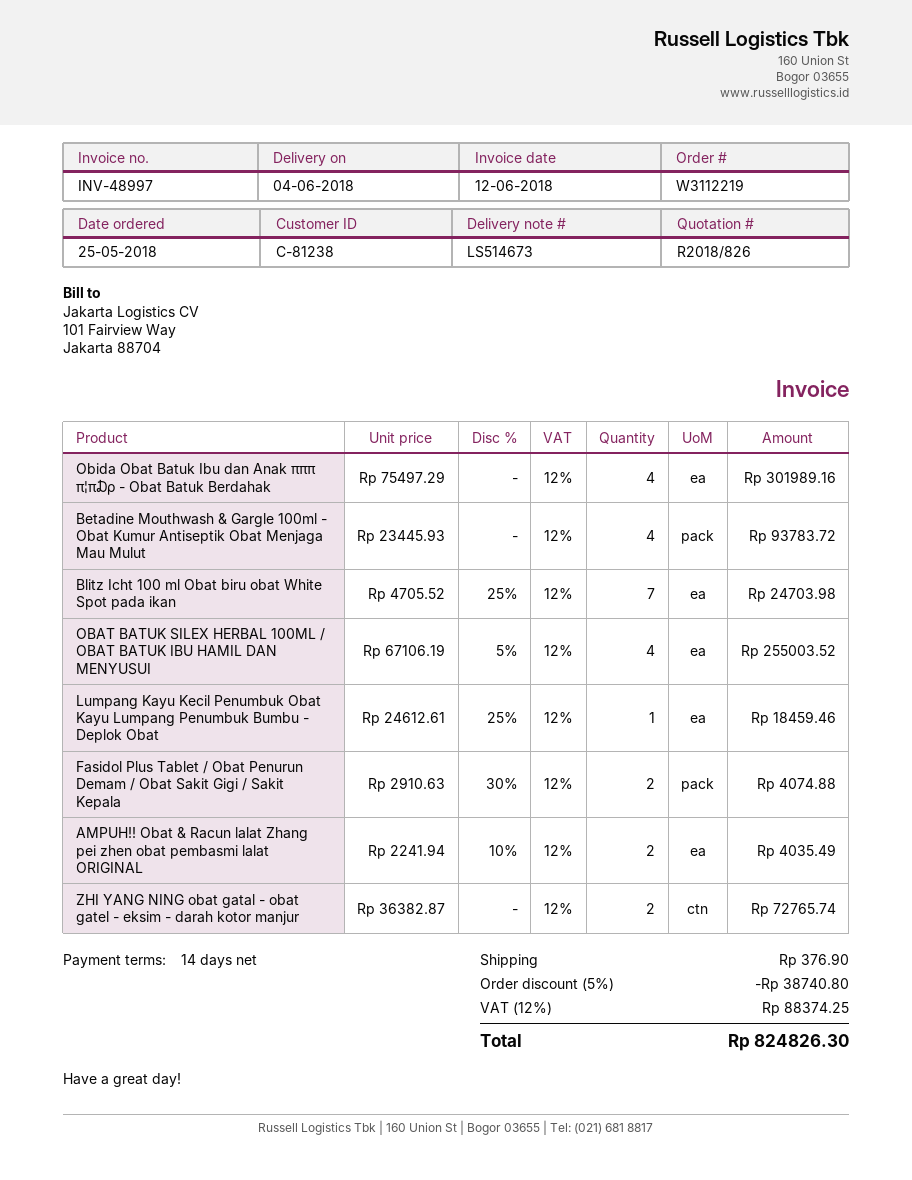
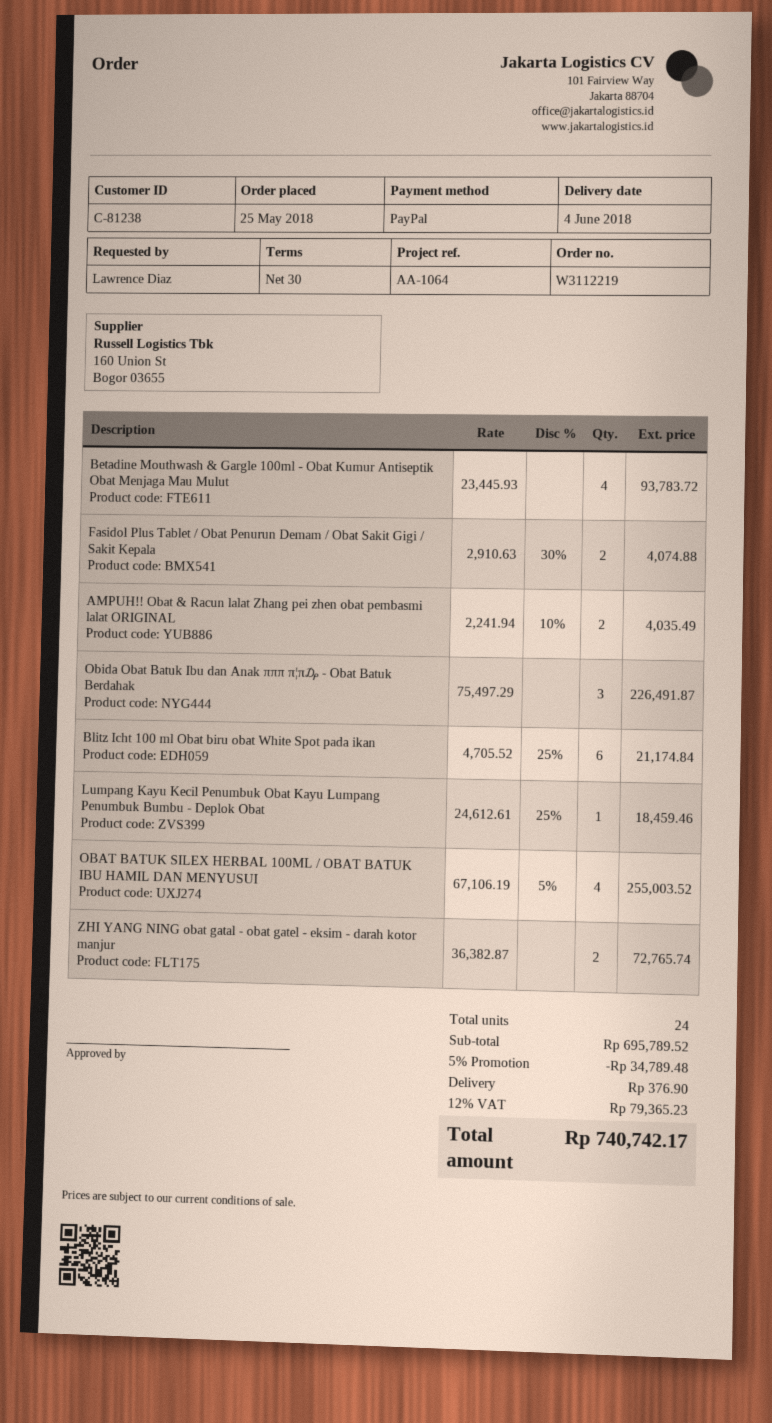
payment terms: 14 days -> 30 days
Obida Obat Batuk Ibu dan Anak πππ π¦π₯ - Obat Batuk Berdahak: 4 x 75497.29 = 301989.16 -> 3 x 75497.29 = 226491.87
Blitz Icht 100 ml Obat biru obat White Spot pada ikan: 7 x 4705.52 - 25% = 24703.98 -> 6 x 4705.52 - 25% = 21174.84
discount: 5% = 38740.80 -> 5% = 34789.48
tax: 12% = 88374.25 -> 12% = 79365.23
total: 824826.30 -> 740742.17

